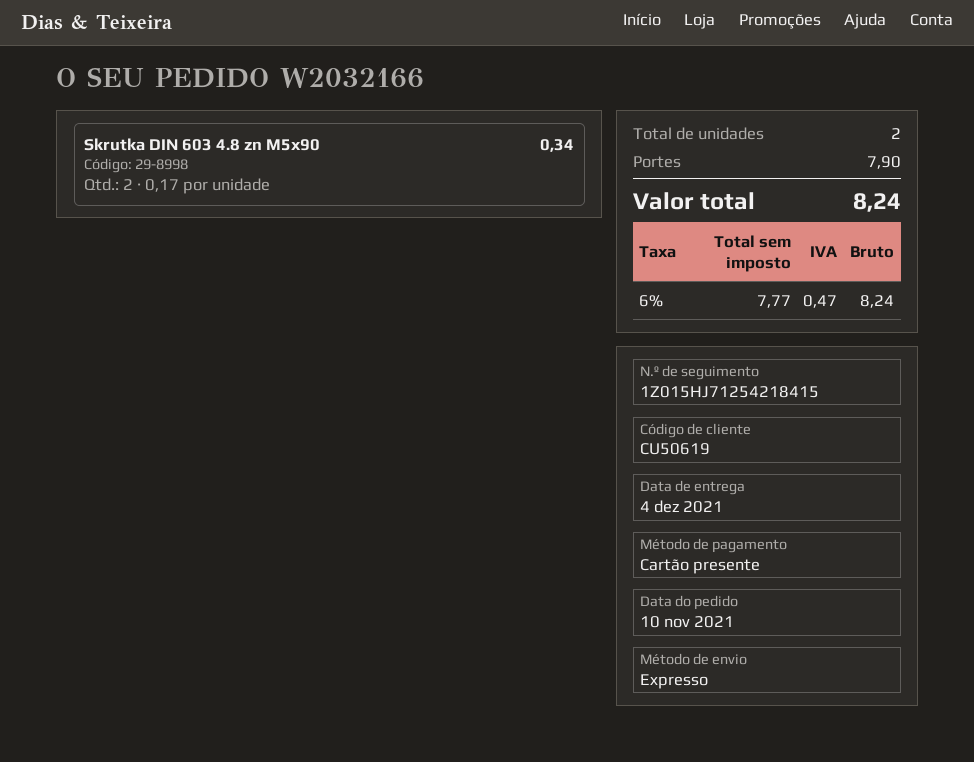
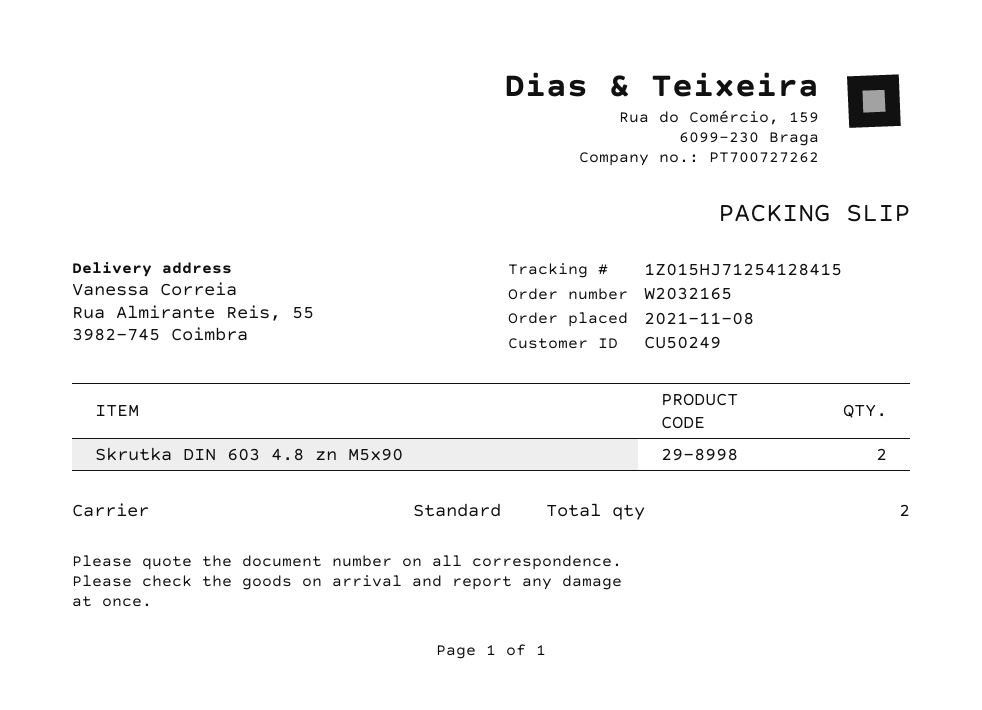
order number: W2032166 -> W2032165
order date: 2021-11-10 -> 2021-11-08
customer number: CU50619 -> CU50249
shipping method: express -> standard
tracking number: 1Z015HJ71254218415 -> 1Z015HJ71254128415

